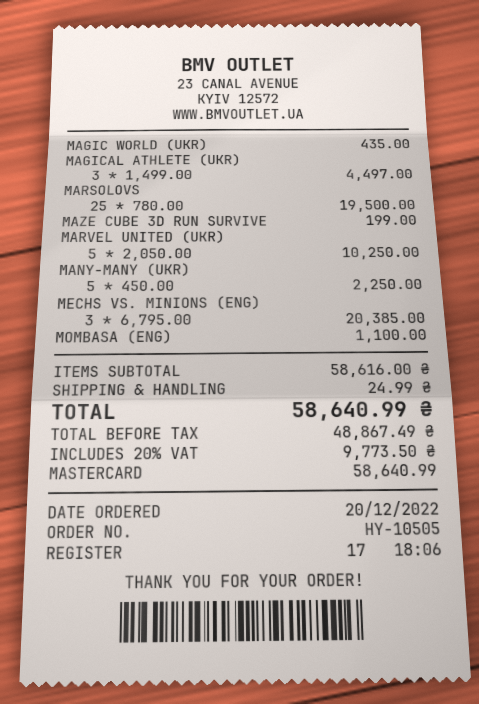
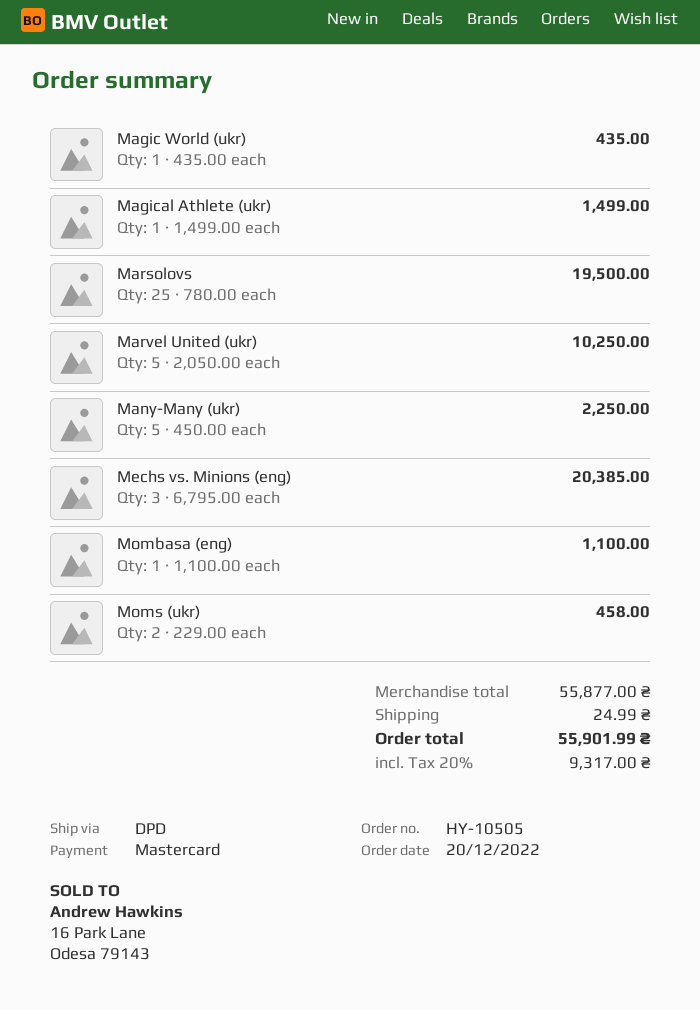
MAGICAL ATHLETE (UKR): 3 x 1499.00 = 4497.00 -> 1 x 1499.00 = 1499.00
MAZE CUBE 3D RUN SURVIVE: 1 x 199.00 = 199.00 -> none
Moms (ukr): none -> 2 x 229.00 = 458.00
subtotal: 58616.00 -> 55877.00
tax: 20% = 9773.50 -> 20% = 9317.00
total: 58640.99 -> 55901.99

